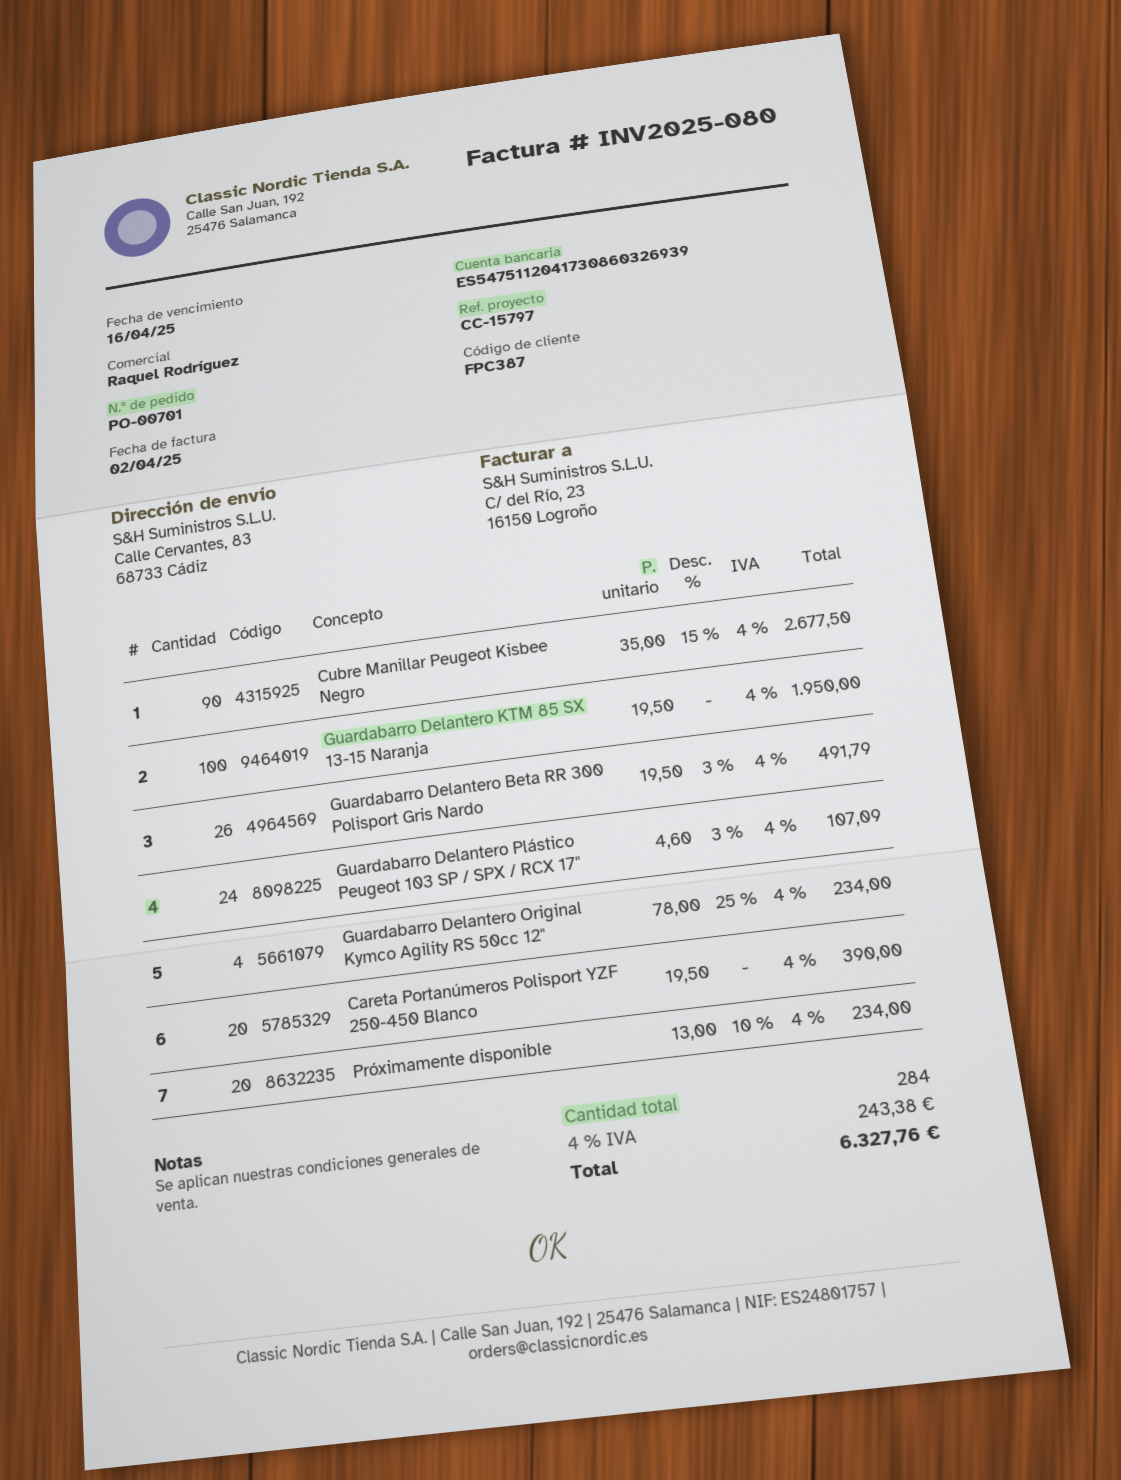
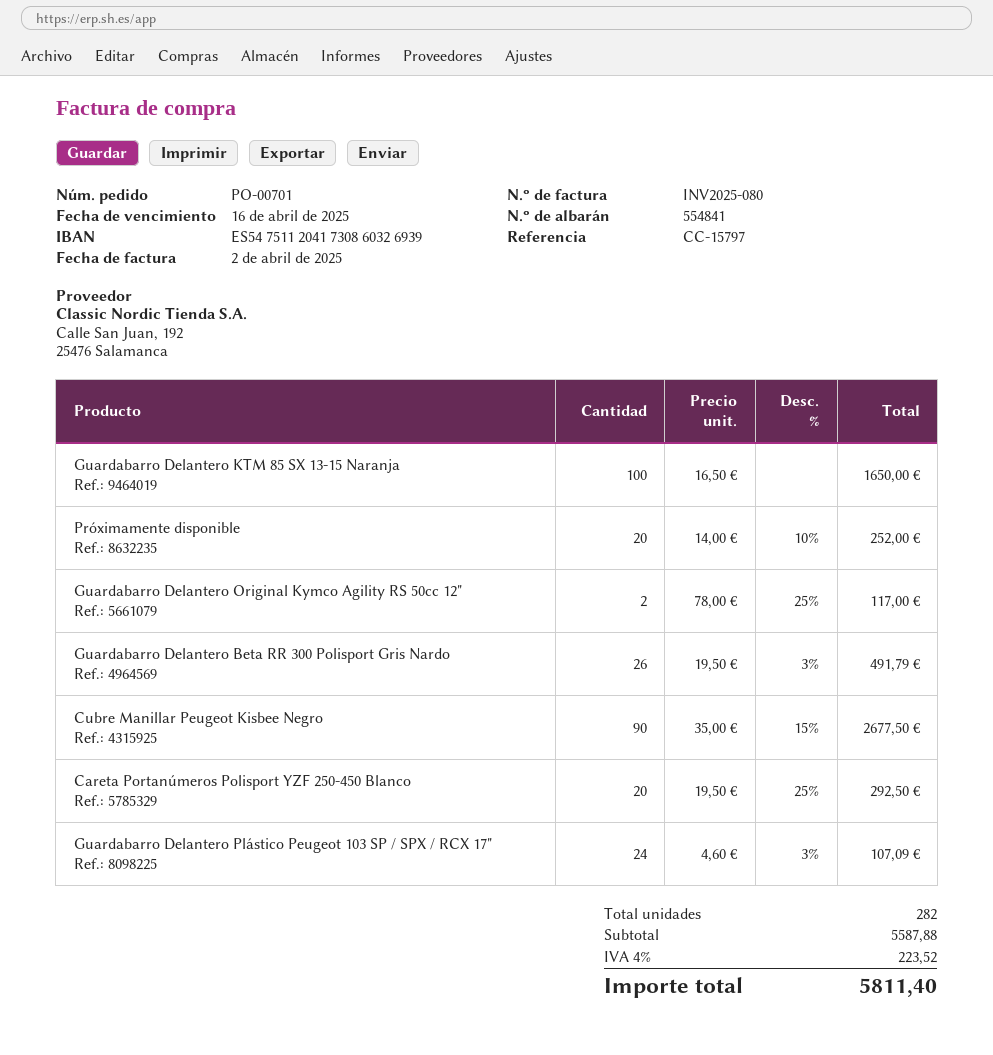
Guardabarro Delantero KTM 85 SX 13-15 Naranja: 100 x 19.50 = 1950.00 -> 100 x 16.50 = 1650.00
Guardabarro Delantero Original Kymco Agility RS 50cc 12": 4 x 78.00 - 25% = 234.00 -> 2 x 78.00 - 25% = 117.00
Careta Portanúmeros Polisport YZF 250-450 Blanco: 20 x 19.50 = 390.00 -> 20 x 19.50 - 25% = 292.50
Próximamente disponible: 20 x 13.00 - 10% = 234.00 -> 20 x 14.00 - 10% = 252.00
total quantity: 284 -> 282
tax: 4% = 243.38 -> 4% = 223.52
total: 6327.76 -> 5811.40

